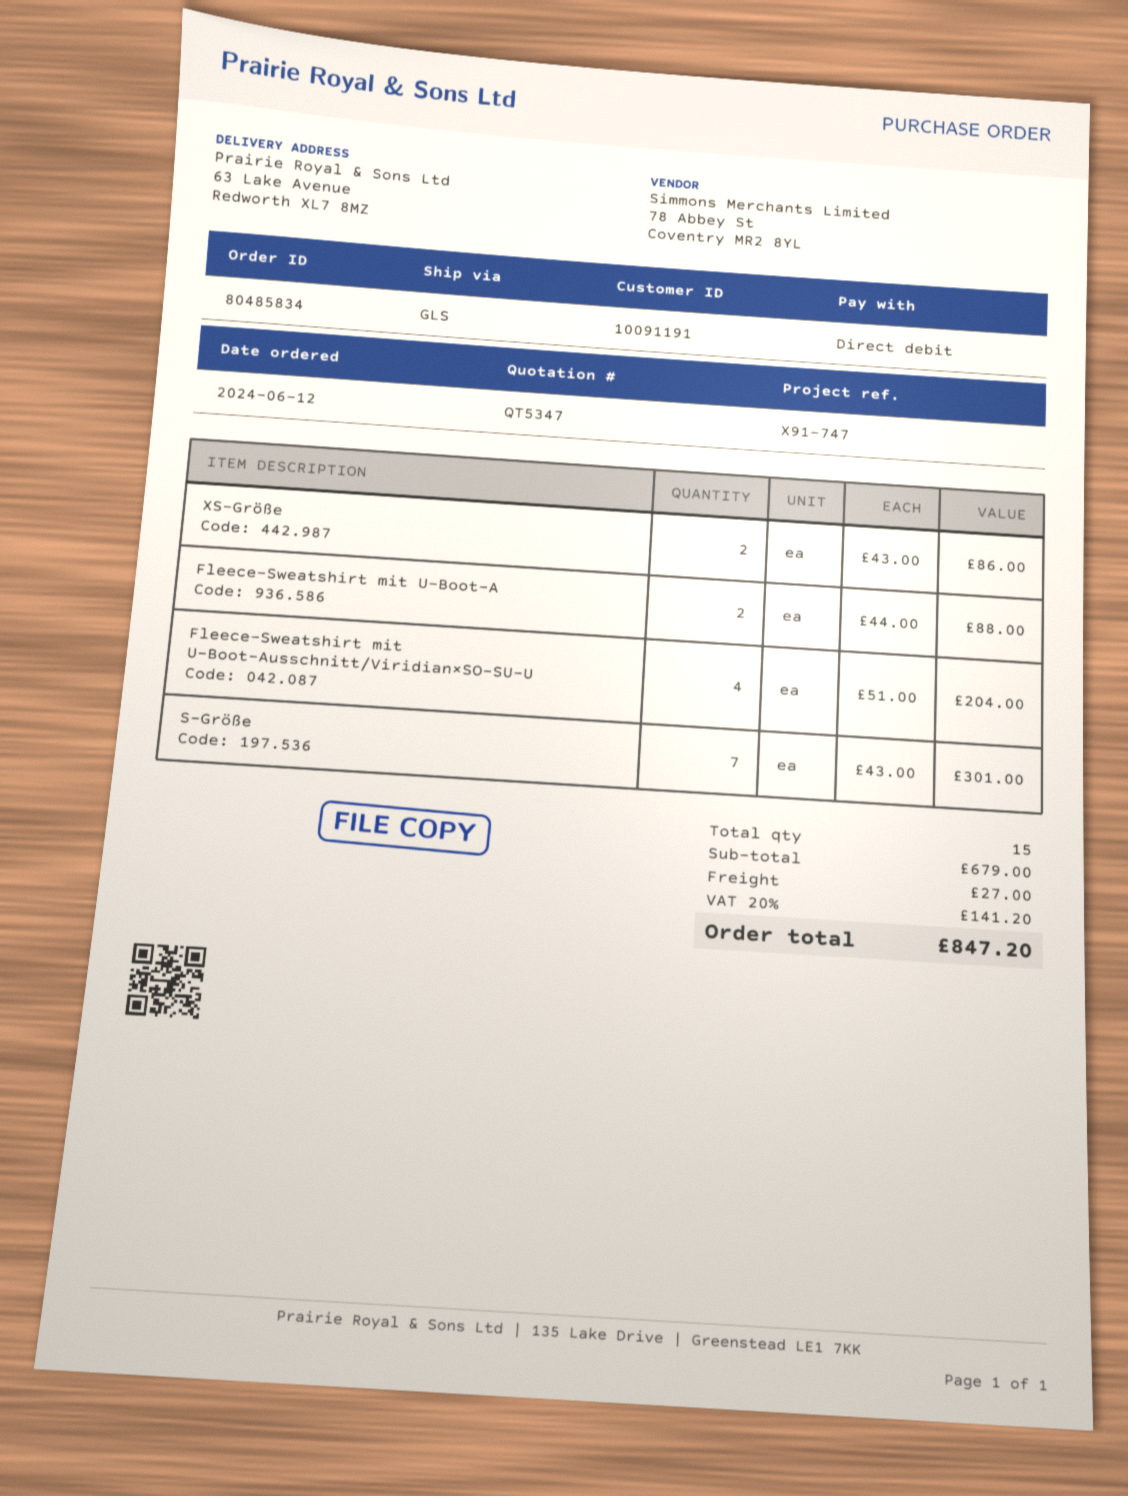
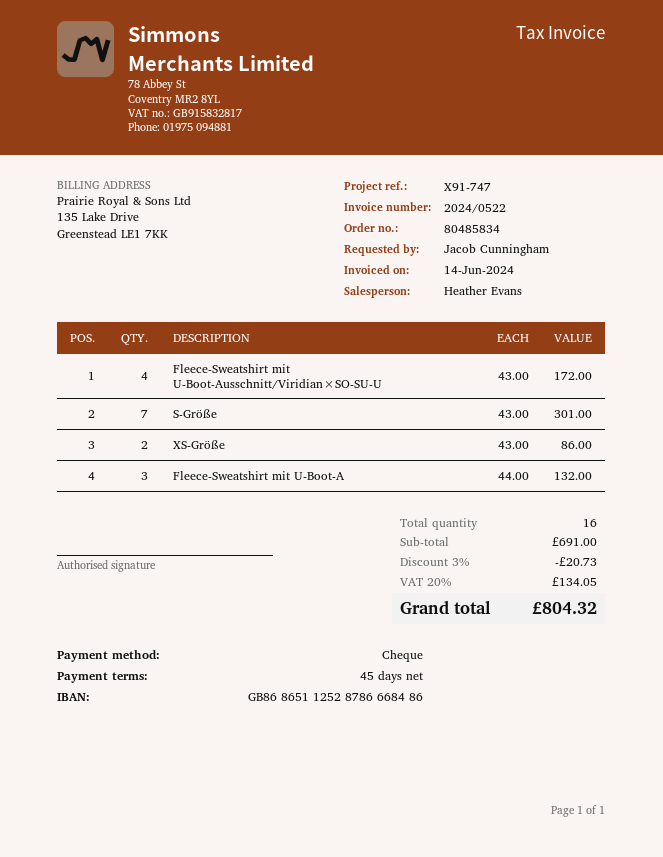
payment method: direct debit -> cheque
Fleece-Sweatshirt mit U-Boot-A: 2 x 44.00 = 88.00 -> 3 x 44.00 = 132.00
Fleece-Sweatshirt mit U-Boot-Ausschnitt/Viridian×SO-SU-U: 4 x 51.00 = 204.00 -> 4 x 43.00 = 172.00
total quantity: 15 -> 16
subtotal: 679.00 -> 691.00
discount: none -> 3% = 20.73
shipping: 27.00 -> none
tax: 20% = 141.20 -> 20% = 134.05
total: 847.20 -> 804.32

